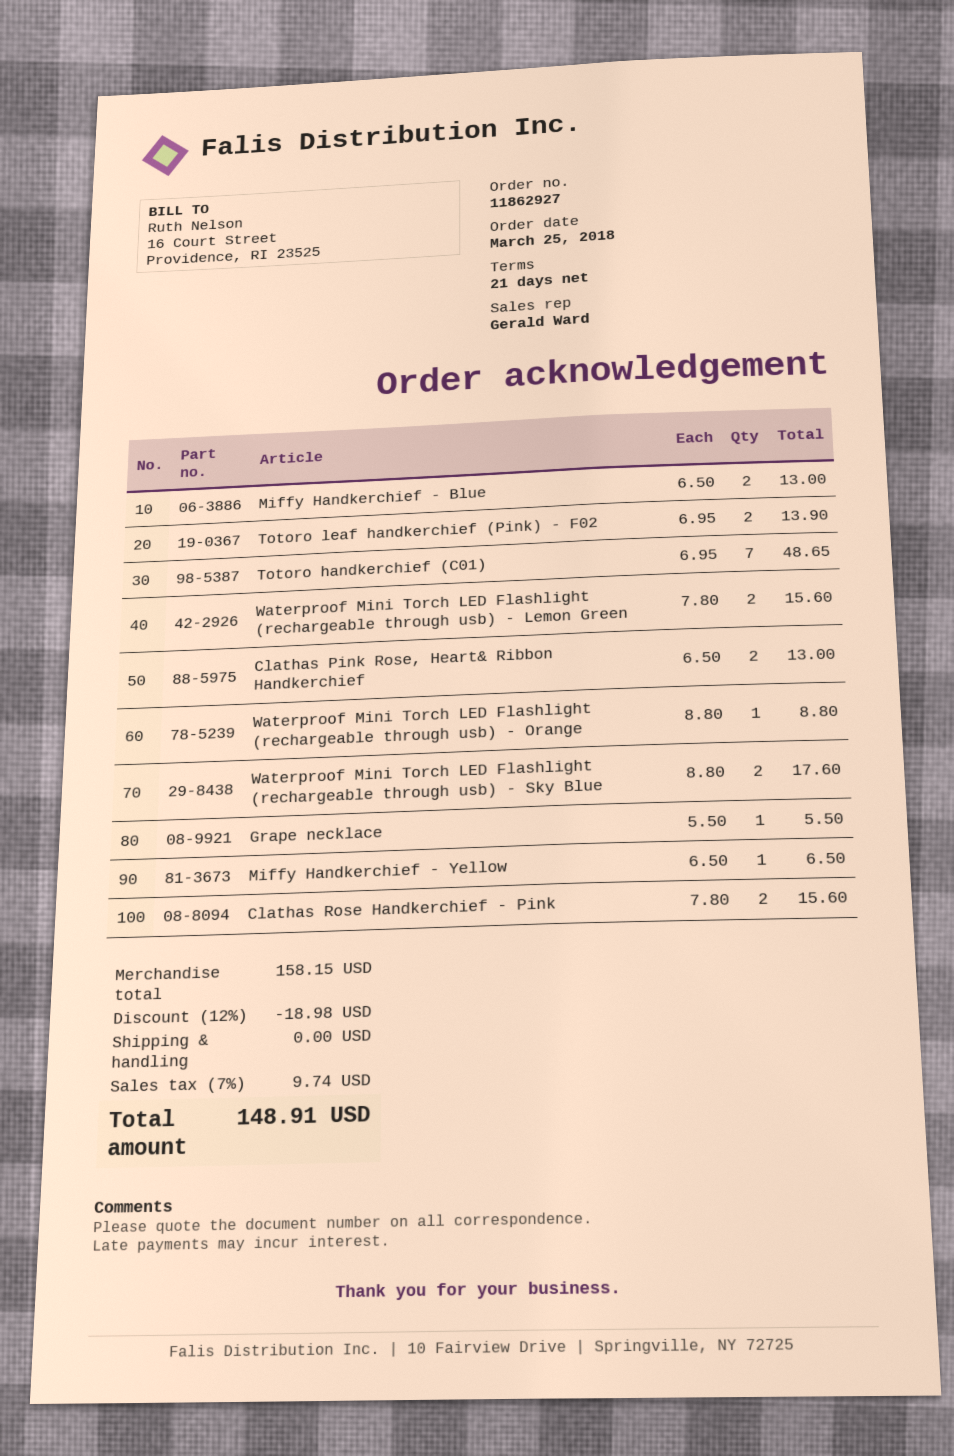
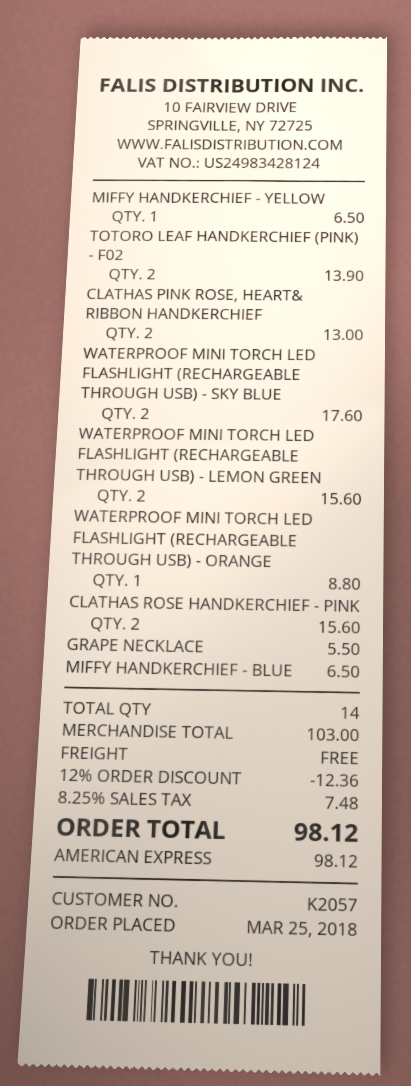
Miffy Handkerchief - Blue: 2 for 13.00 -> 1 for 6.50
Totoro handkerchief (C01): 7 for 48.65 -> none
subtotal: 158.15 -> 103.00
discount: 12% = 18.98 -> 12% = 12.36
tax: 7% = 9.74 -> 8.25% = 7.48
total: 148.91 -> 98.12

